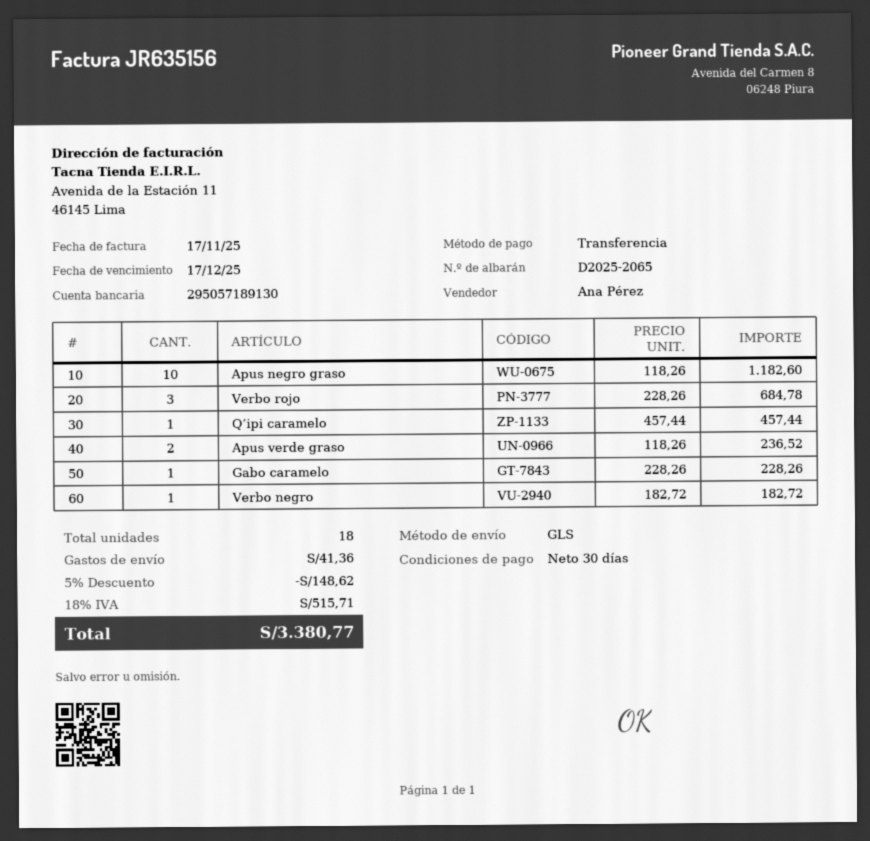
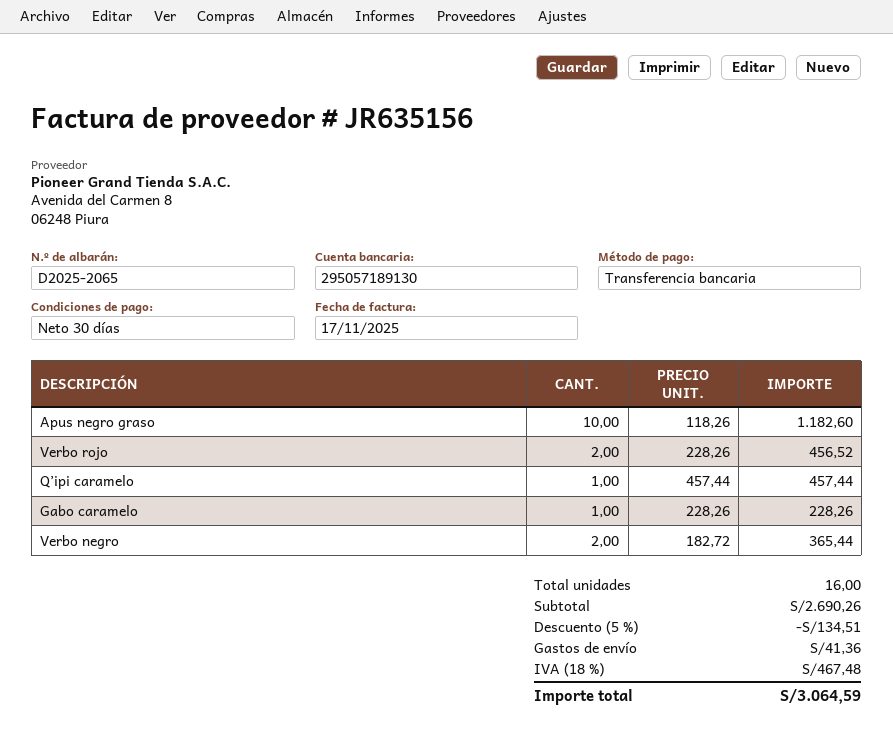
Verbo rojo: 3 x 228.26 = 684.78 -> 2 x 228.26 = 456.52
Apus verde graso: 2 x 118.26 = 236.52 -> none
Verbo negro: 1 x 182.72 = 182.72 -> 2 x 182.72 = 365.44
total quantity: 18 -> 16
discount: 5% = 148.62 -> 5% = 134.51
tax: 18% = 515.71 -> 18% = 467.48
total: 3380.77 -> 3064.59

